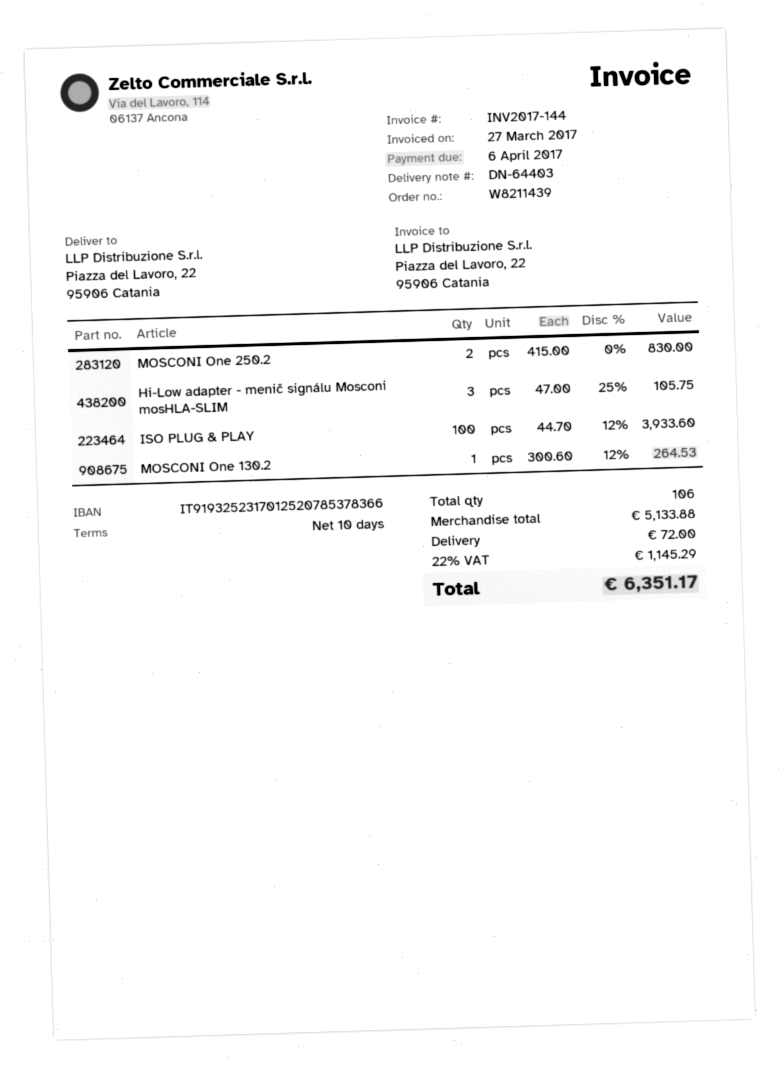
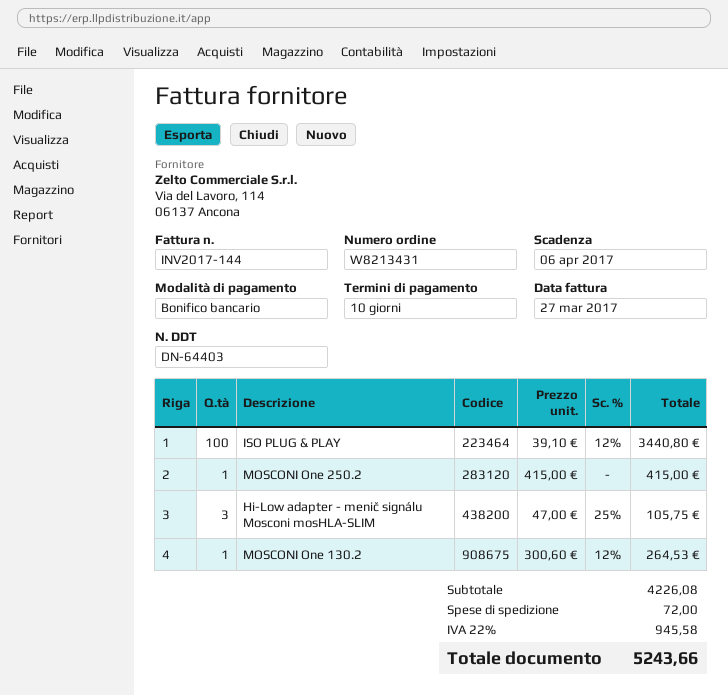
order number: W8211439 -> W8213431
MOSCONI One 250.2: 2 x 415.00 = 830.00 -> 1 x 415.00 = 415.00
ISO PLUG & PLAY: 100 x 44.70 - 12% = 3933.60 -> 100 x 39.10 - 12% = 3440.80
subtotal: 5133.88 -> 4226.08
tax: 22% = 1145.29 -> 22% = 945.58
total: 6351.17 -> 5243.66

